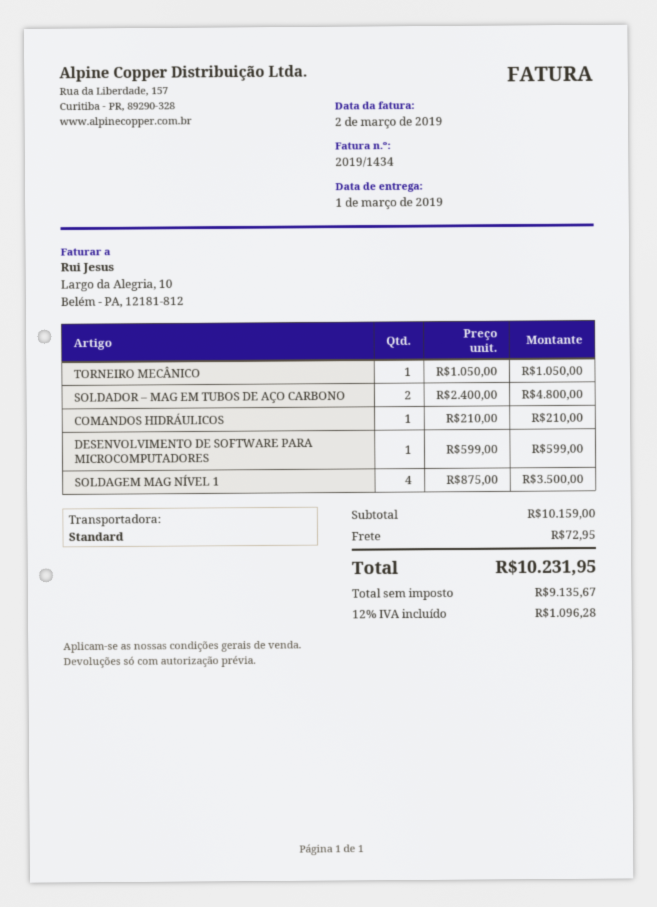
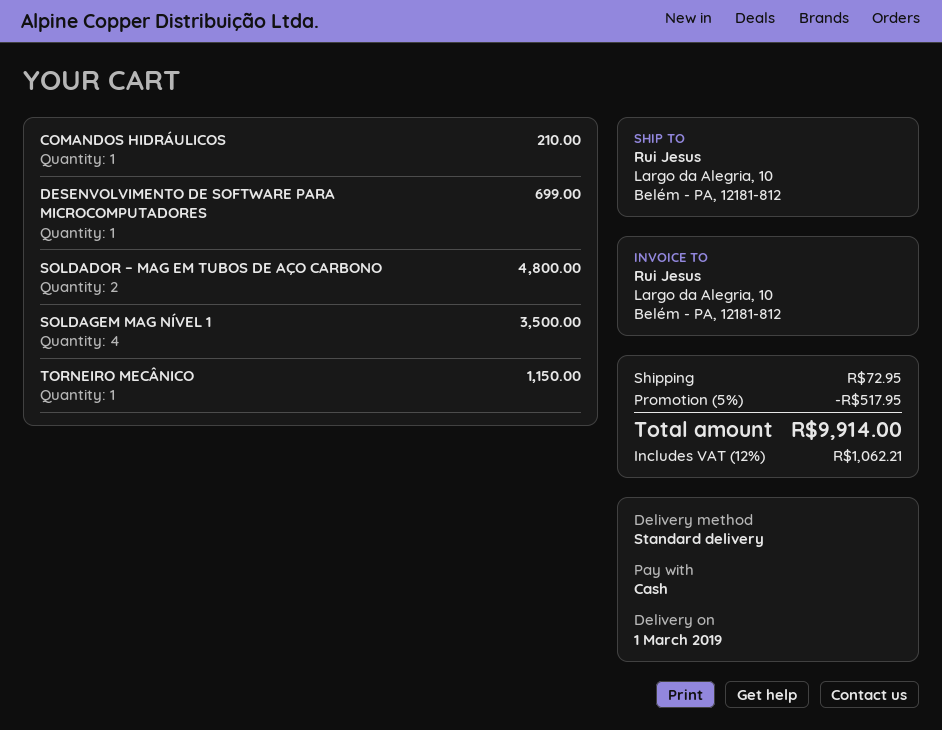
TORNEIRO MECÂNICO: 1 for 1050.00 -> 1 for 1150.00
DESENVOLVIMENTO DE SOFTWARE PARA MICROCOMPUTADORES: 1 for 599.00 -> 1 for 699.00
discount: none -> 5% = 517.95
tax: 12% = 1096.28 -> 12% = 1062.21
total: 10231.95 -> 9914.00

